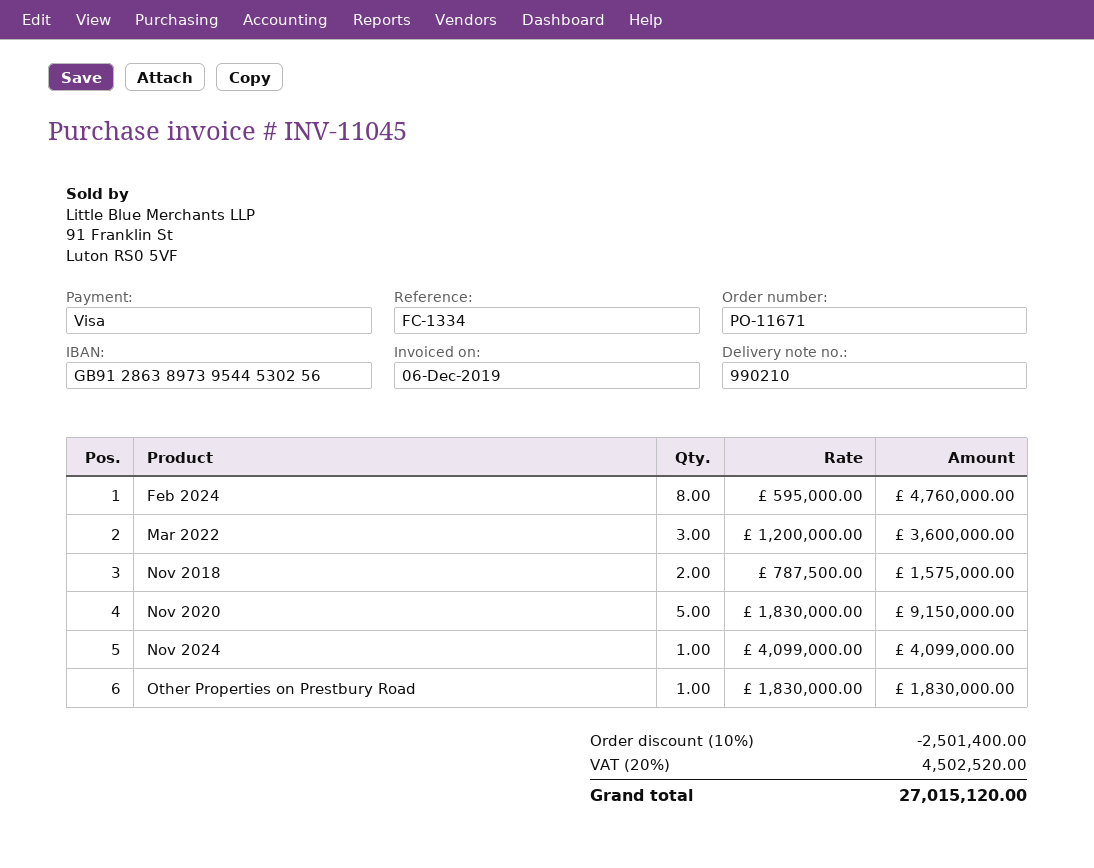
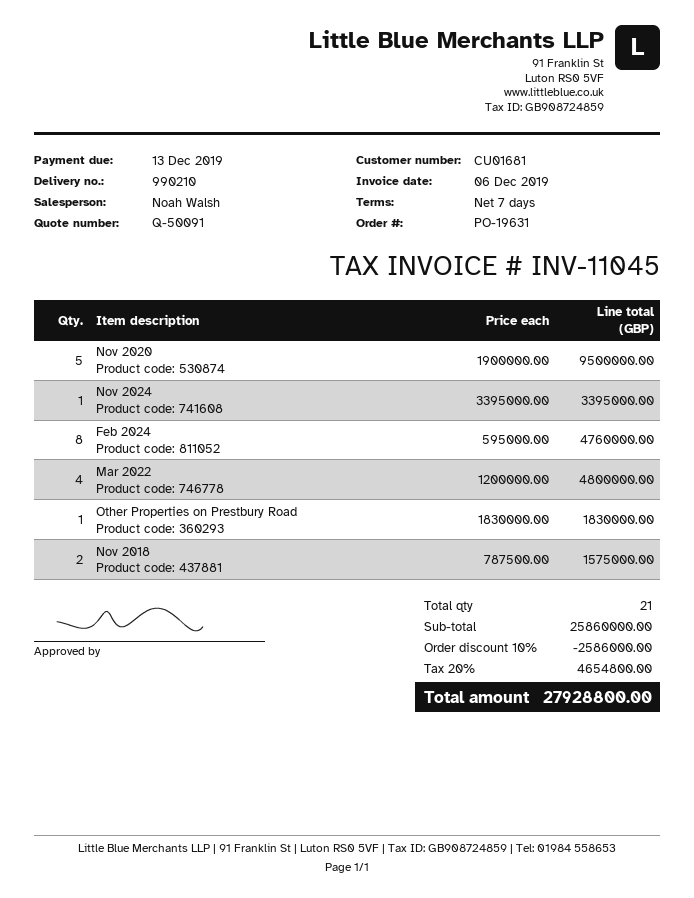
order number: PO-11671 -> PO-19631
Mar 2022: 3 x 1200000.00 = 3600000.00 -> 4 x 1200000.00 = 4800000.00
Nov 2020: 5 x 1830000.00 = 9150000.00 -> 5 x 1900000.00 = 9500000.00
Nov 2024: 1 x 4099000.00 = 4099000.00 -> 1 x 3395000.00 = 3395000.00
discount: 10% = 2501400.00 -> 10% = 2586000.00
tax: 20% = 4502520.00 -> 20% = 4654800.00
total: 27015120.00 -> 27928800.00

